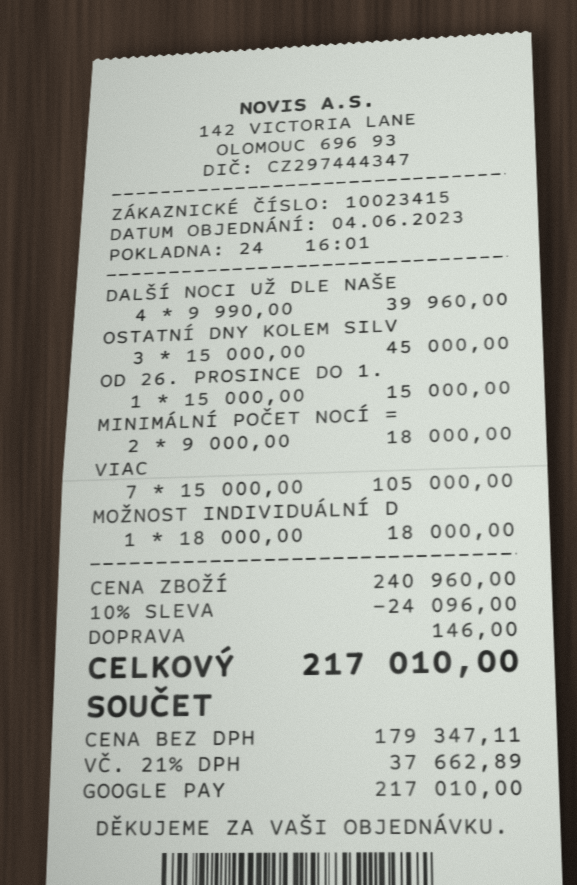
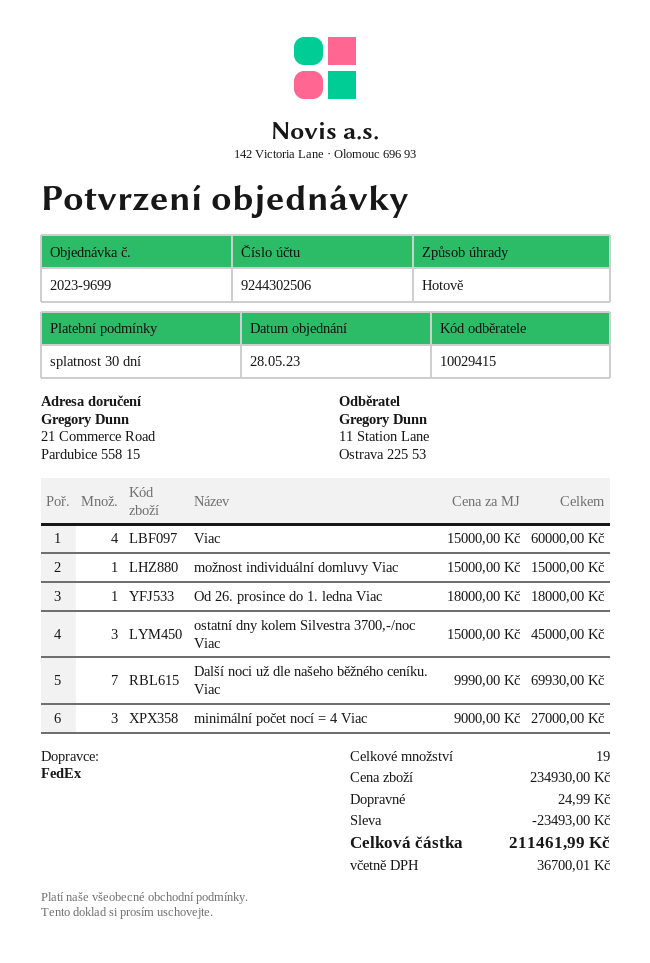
order date: 2023-06-04 -> 2023-05-28
customer number: 10023415 -> 10029415
payment method: Google Pay -> cash
DALŠÍ NOCI UŽ DLE NAŠE: 4 x 9990.00 = 39960.00 -> 7 x 9990.00 = 69930.00
OD 26. PROSINCE DO 1.: 1 x 15000.00 = 15000.00 -> 1 x 18000.00 = 18000.00
MINIMÁLNÍ POČET NOCÍ =: 2 x 9000.00 = 18000.00 -> 3 x 9000.00 = 27000.00
VIAC: 7 x 15000.00 = 105000.00 -> 4 x 15000.00 = 60000.00
MOŽNOST INDIVIDUÁLNÍ D: 1 x 18000.00 = 18000.00 -> 1 x 15000.00 = 15000.00
subtotal: 240960.00 -> 234930.00
discount: 24096.00 -> 23493.00
shipping: 146.00 -> 24.99
tax: 37662.89 -> 36700.01
total: 217010.00 -> 211461.99

